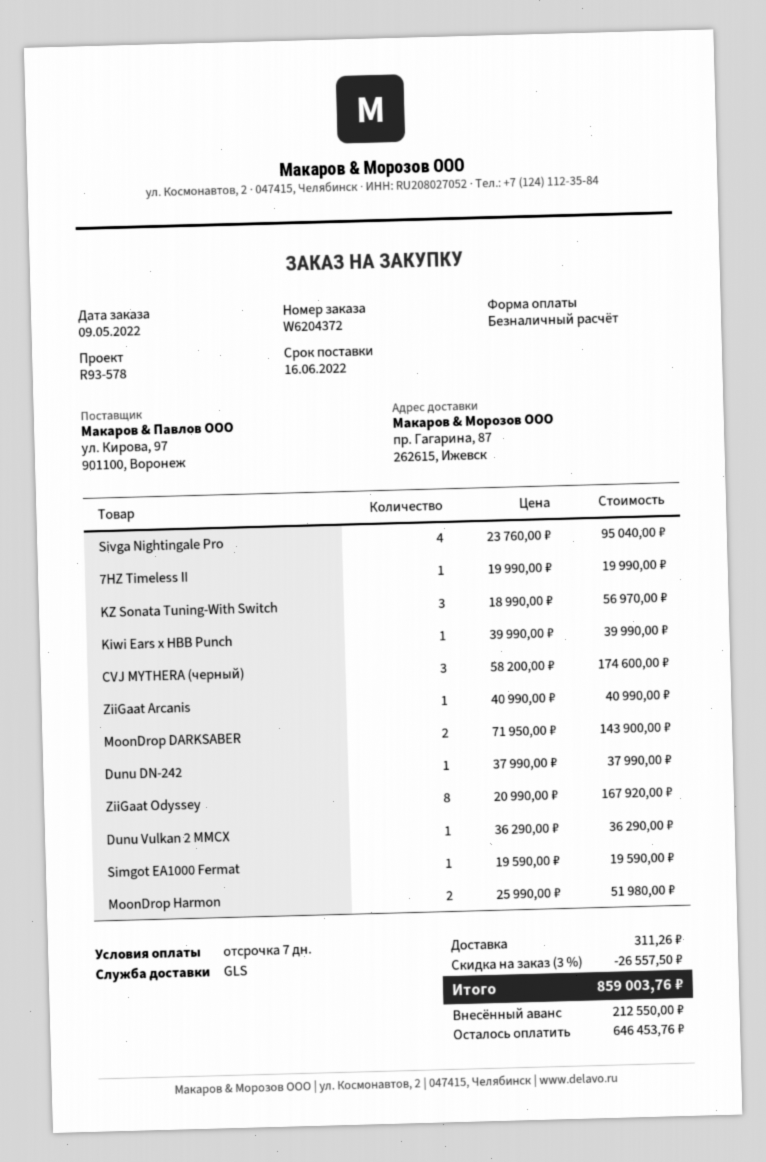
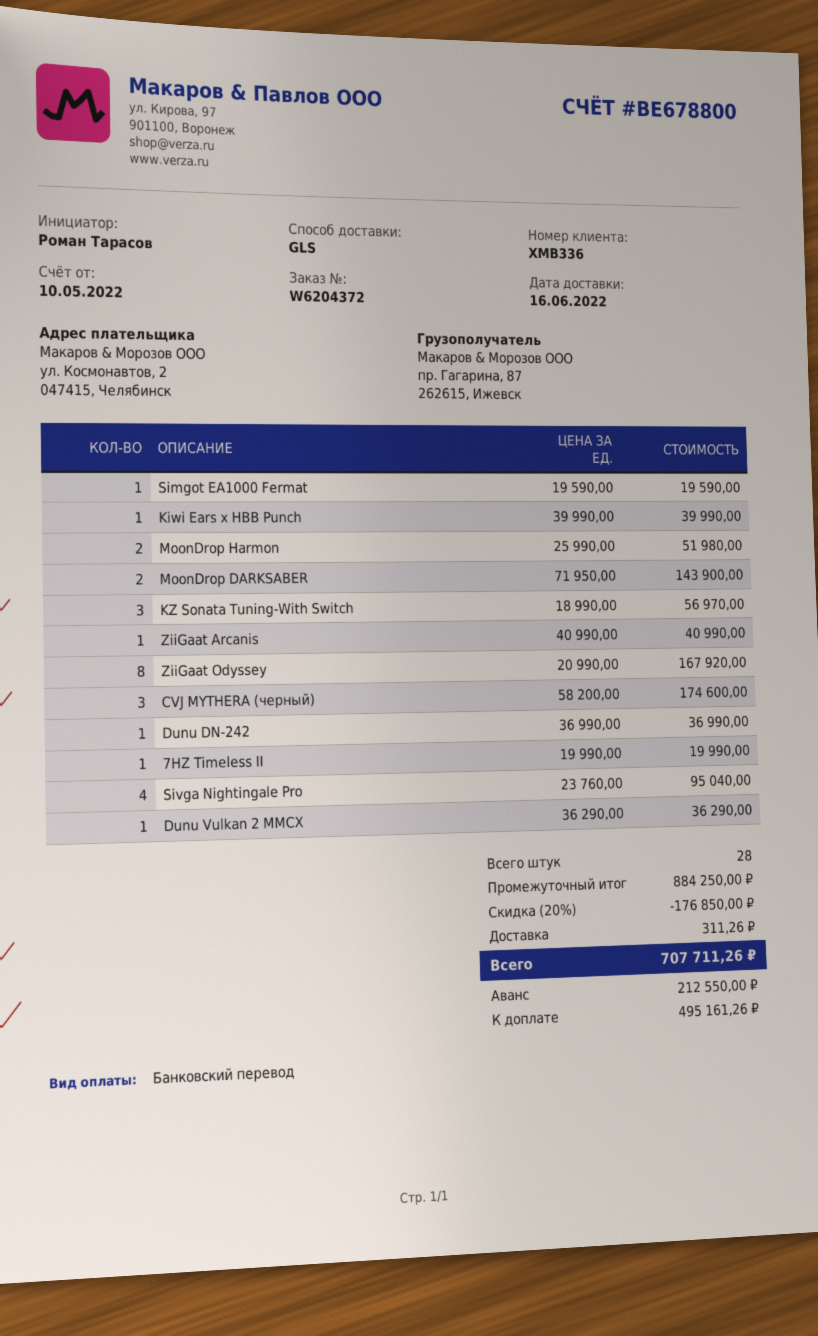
Dunu DN-242: 1 x 37990.00 = 37990.00 -> 1 x 36990.00 = 36990.00
discount: 3% = 26557.50 -> 20% = 176850.00
total: 859003.76 -> 707711.26
balance: 646453.76 -> 495161.26

